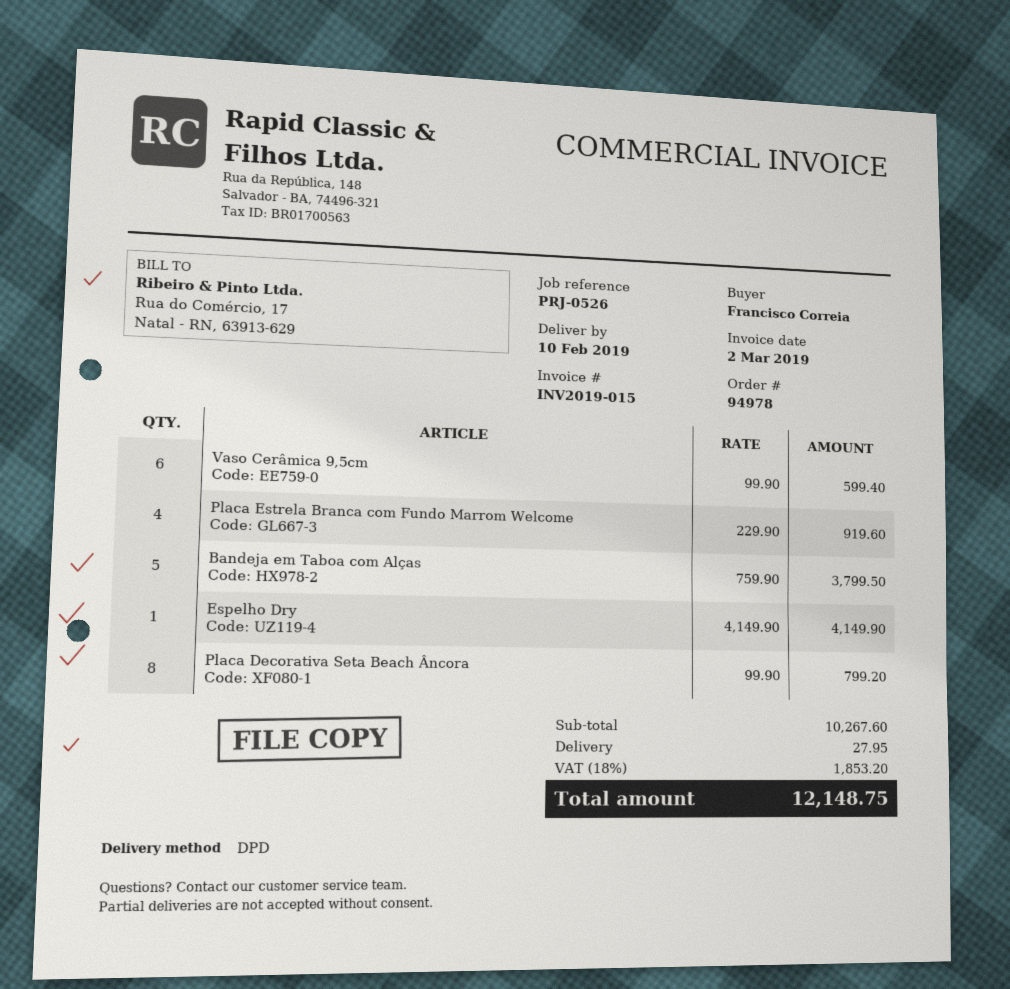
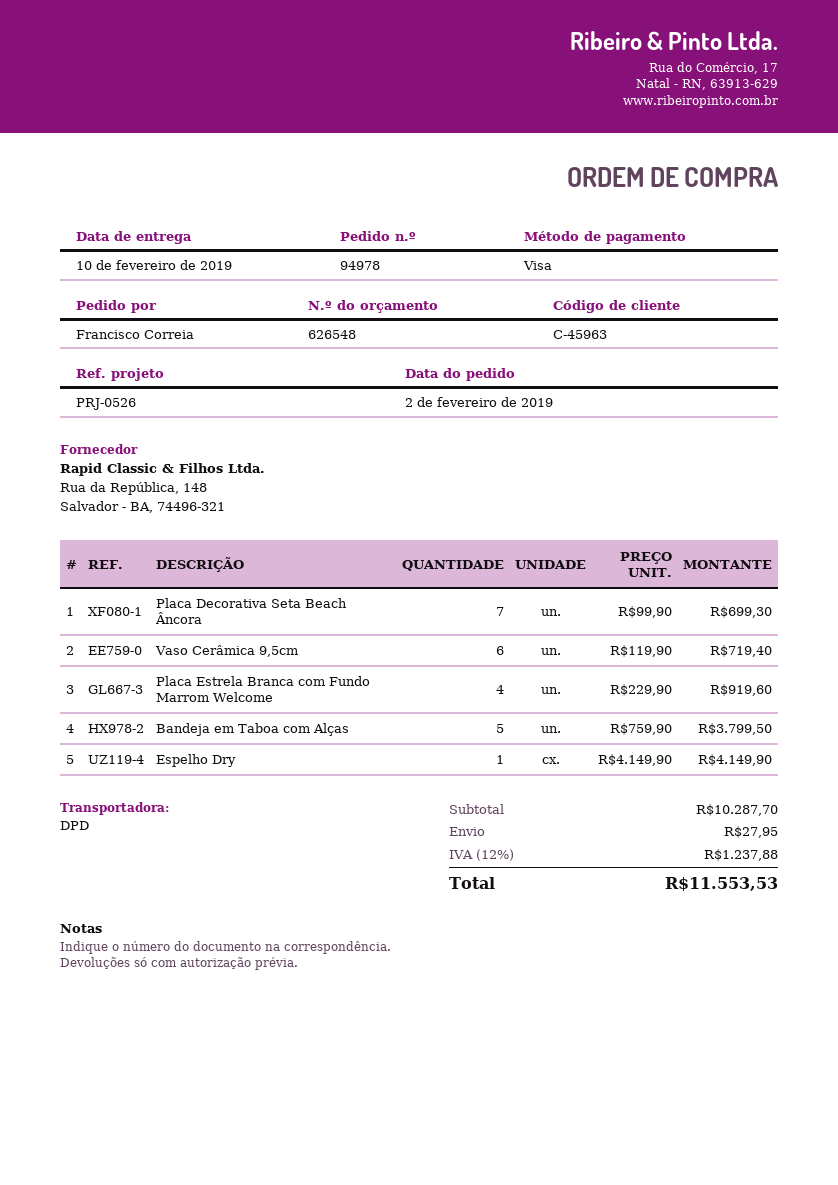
Vaso Cerâmica 9,5cm: 6 x 99.90 = 599.40 -> 6 x 119.90 = 719.40
Placa Decorativa Seta Beach Âncora: 8 x 99.90 = 799.20 -> 7 x 99.90 = 699.30
subtotal: 10267.60 -> 10287.70
tax: 18% = 1853.20 -> 12% = 1237.88
total: 12148.75 -> 11553.53

